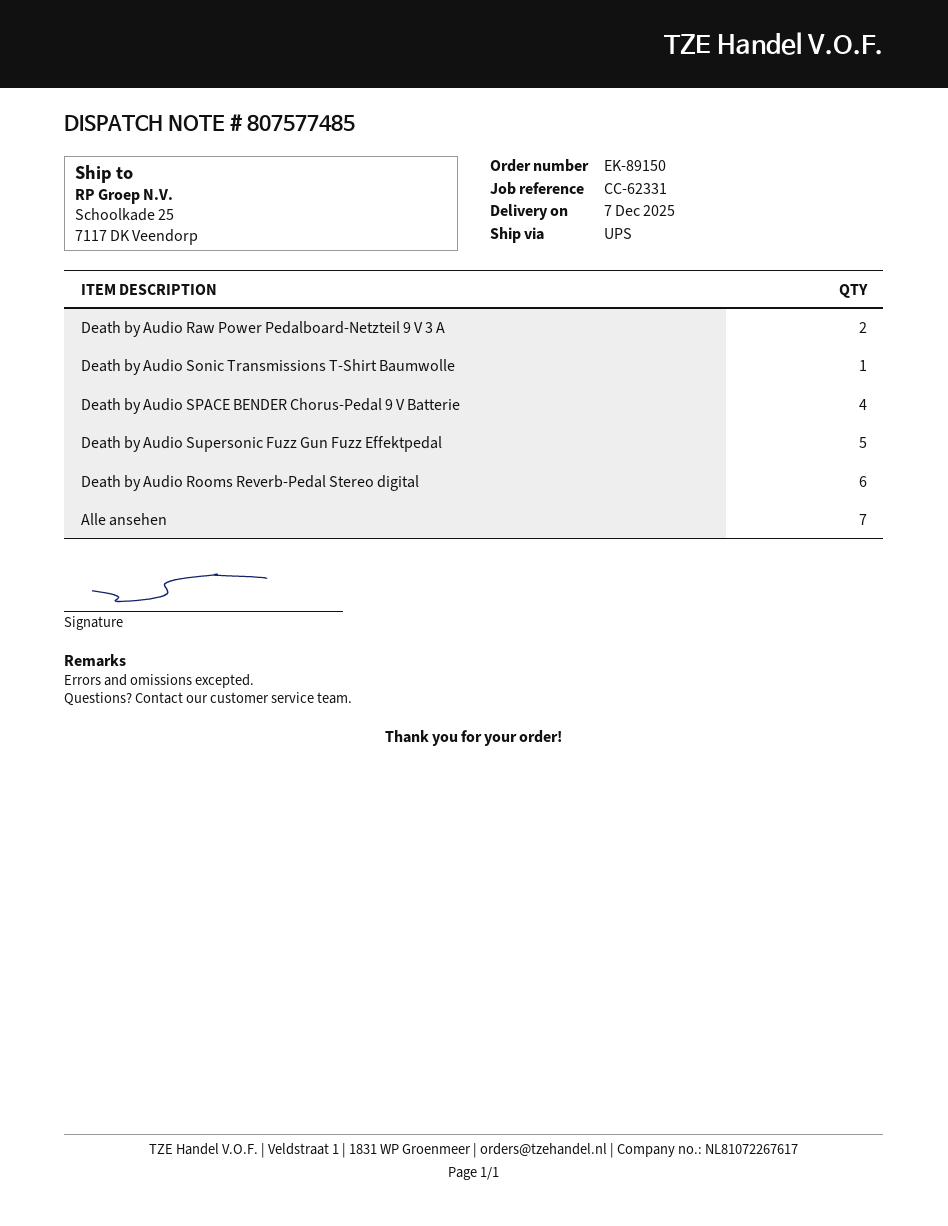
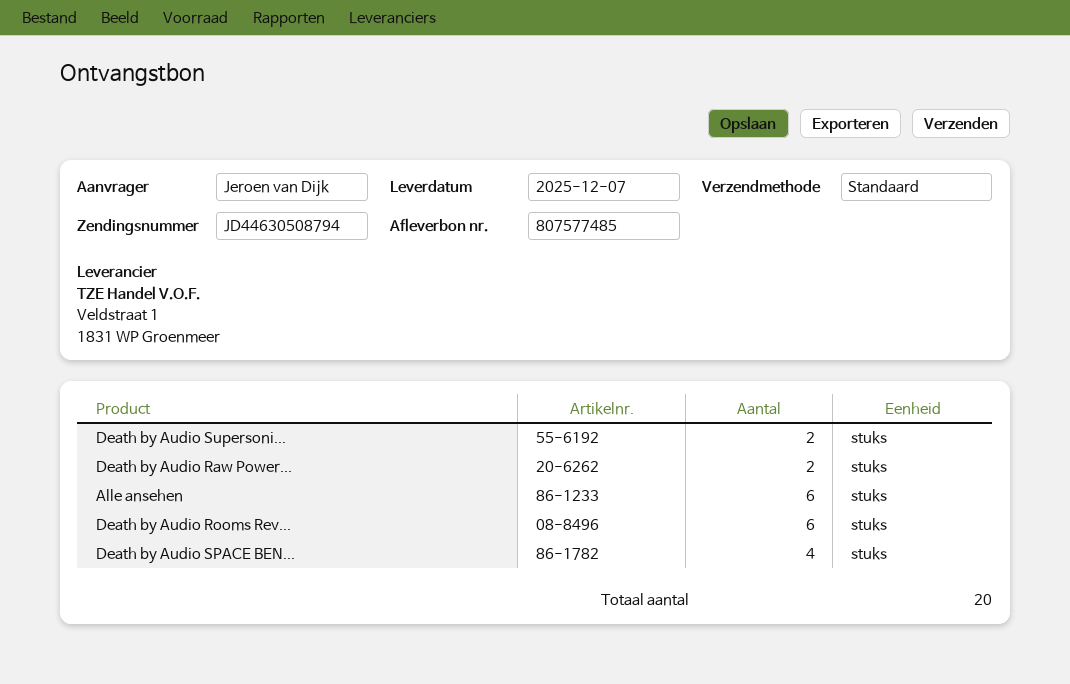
shipping method: UPS -> standard
Death by Audio Sonic Transmissions T-Shirt Baumwolle: 1 -> none
Death by Audio Supersonic Fuzz Gun Fuzz Effektpedal: 5 -> 2
Alle ansehen: 7 -> 6

